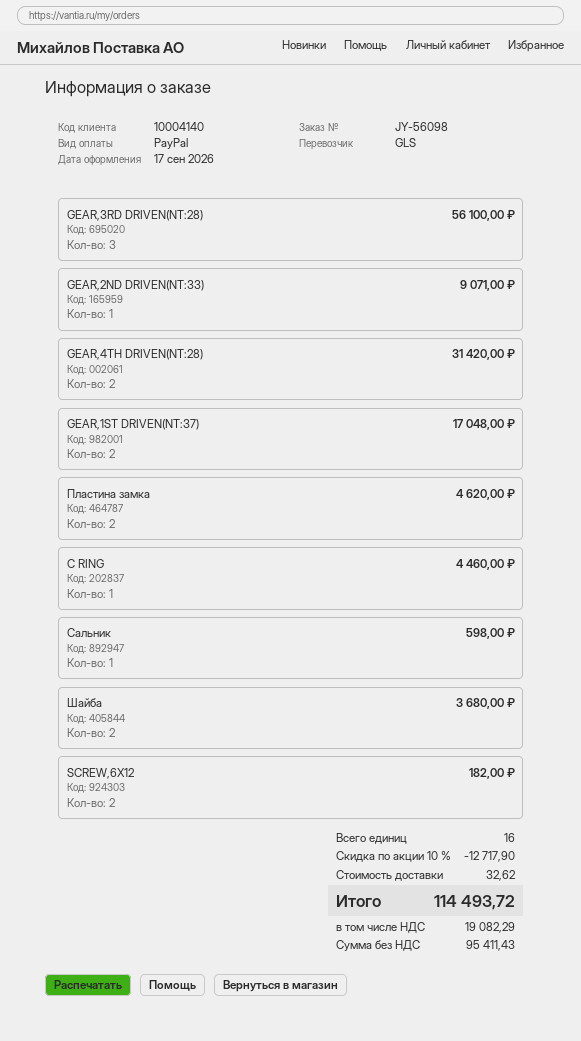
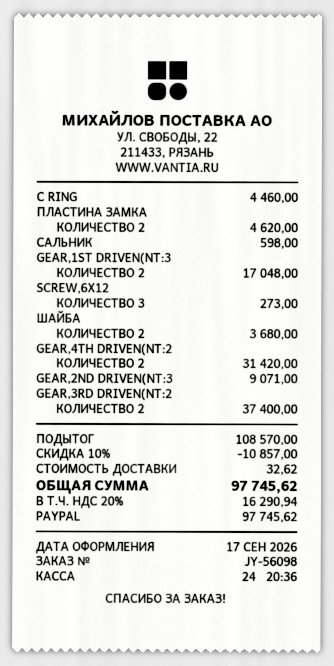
GEAR,3RD DRIVEN(NT:28): 3 for 56100.00 -> 2 for 37400.00
SCREW,6X12: 2 for 182.00 -> 3 for 273.00
discount: 10% = 12717.90 -> 10% = 10857.00
tax: 19082.29 -> 16290.94
total: 114493.72 -> 97745.62

